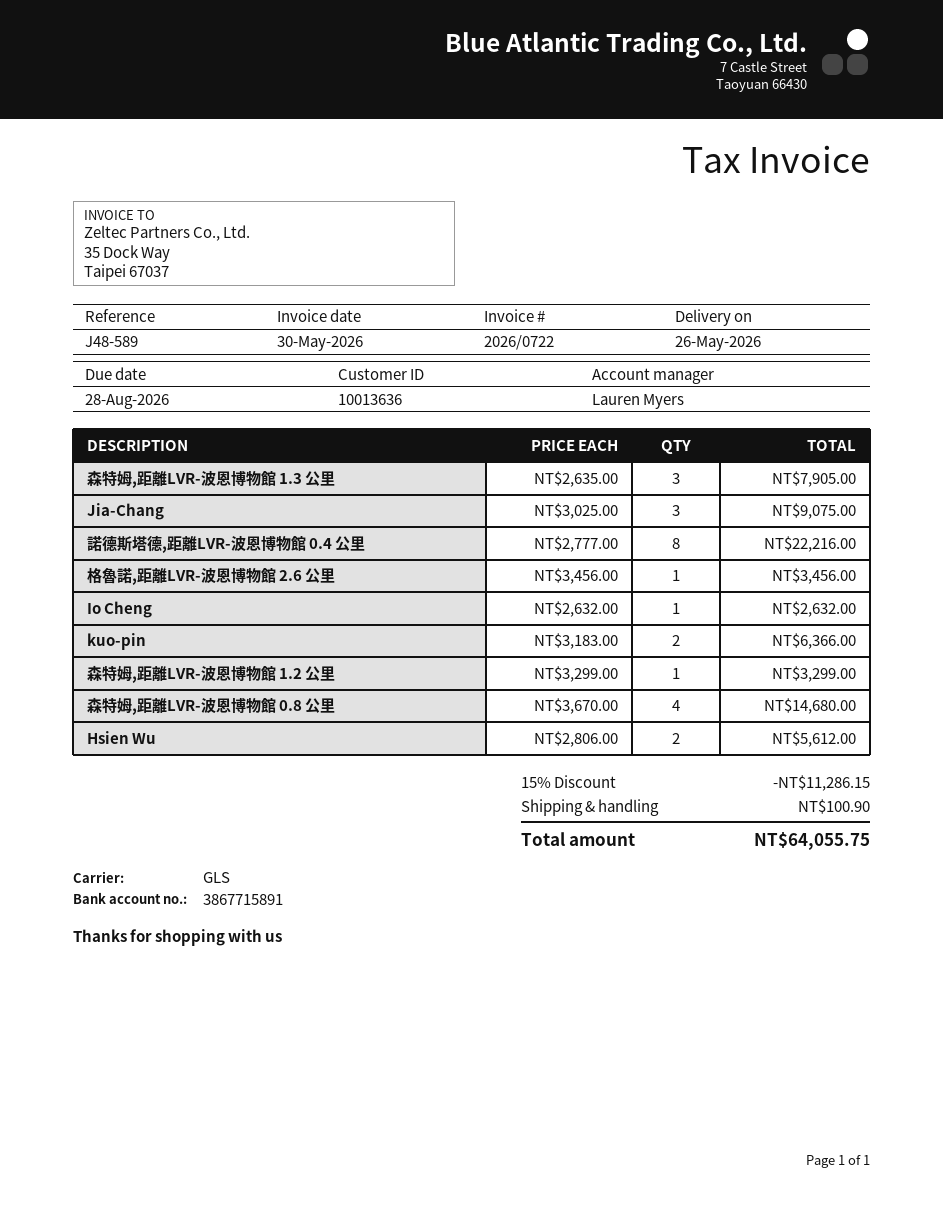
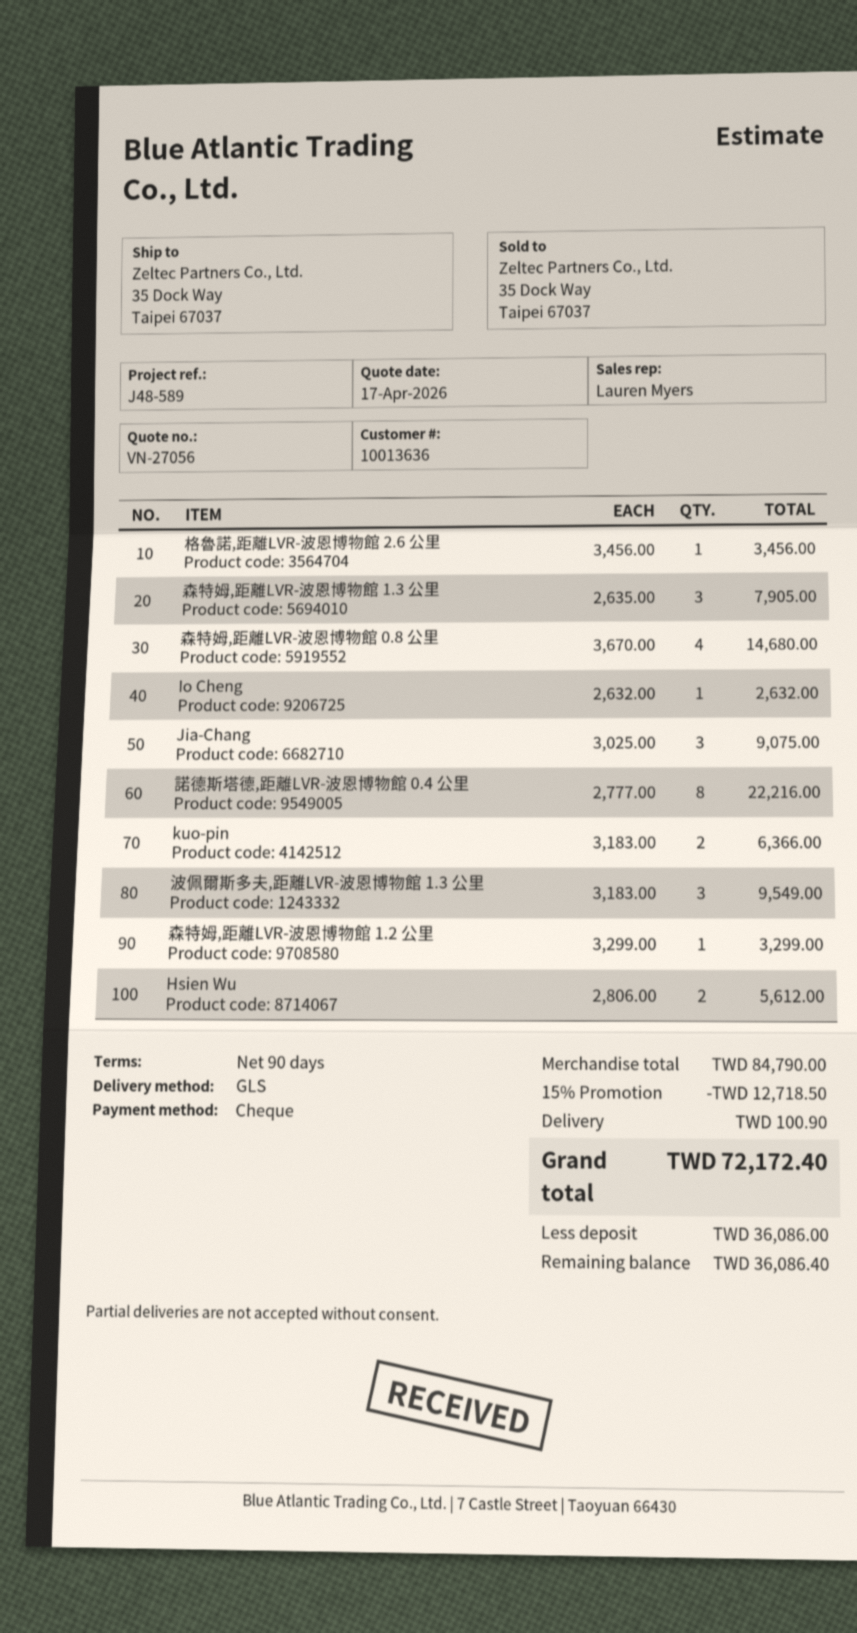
波佩爾斯多夫,距離LVR-波恩博物館 1.3 公里: none -> 3 x 3183.00 = 9549.00
discount: 15% = 11286.15 -> 15% = 12718.50
total: 64055.75 -> 72172.40

